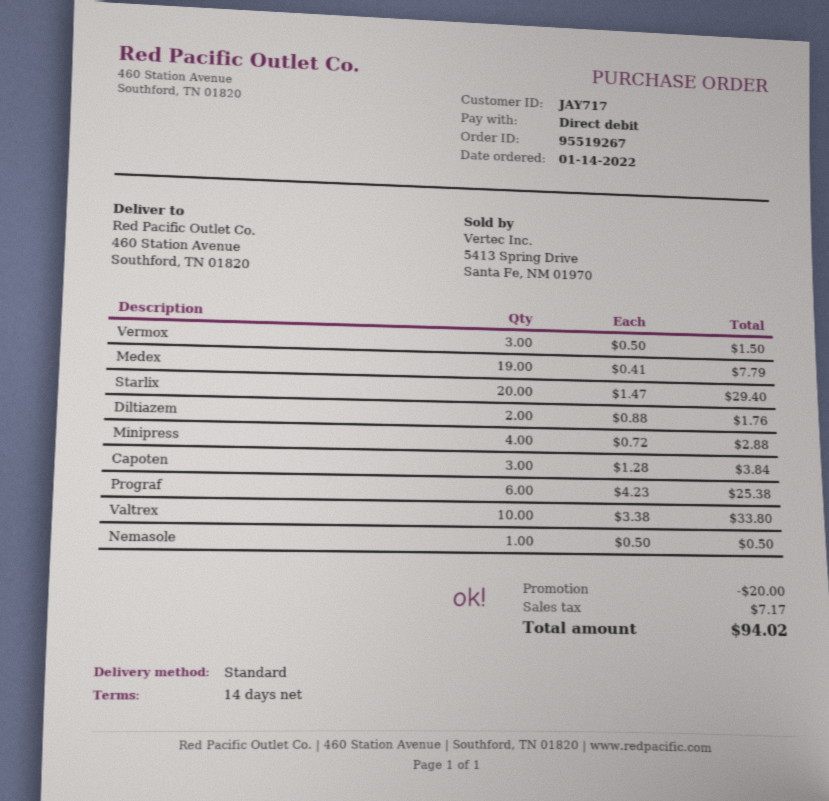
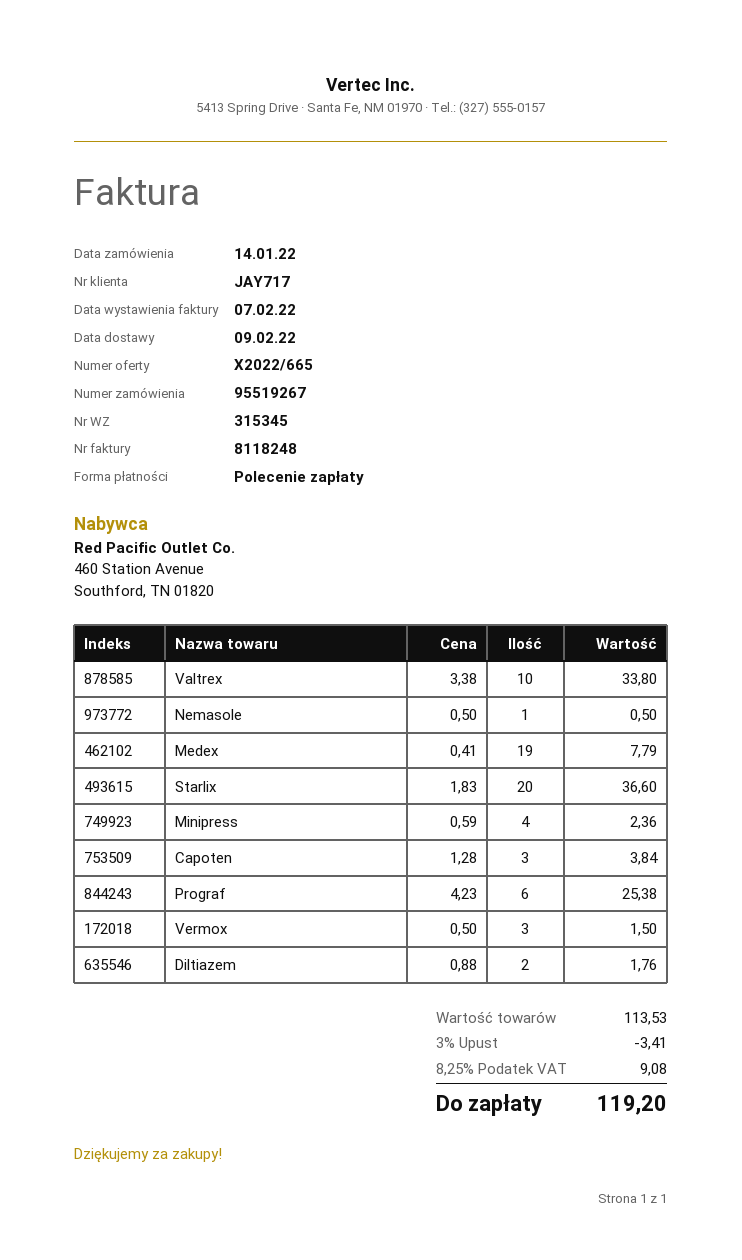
Starlix: 20 x 1.47 = 29.40 -> 20 x 1.83 = 36.60
Minipress: 4 x 0.72 = 2.88 -> 4 x 0.59 = 2.36
discount: 20.00 -> 3.41
tax: 7.17 -> 9.08
total: 94.02 -> 119.20

